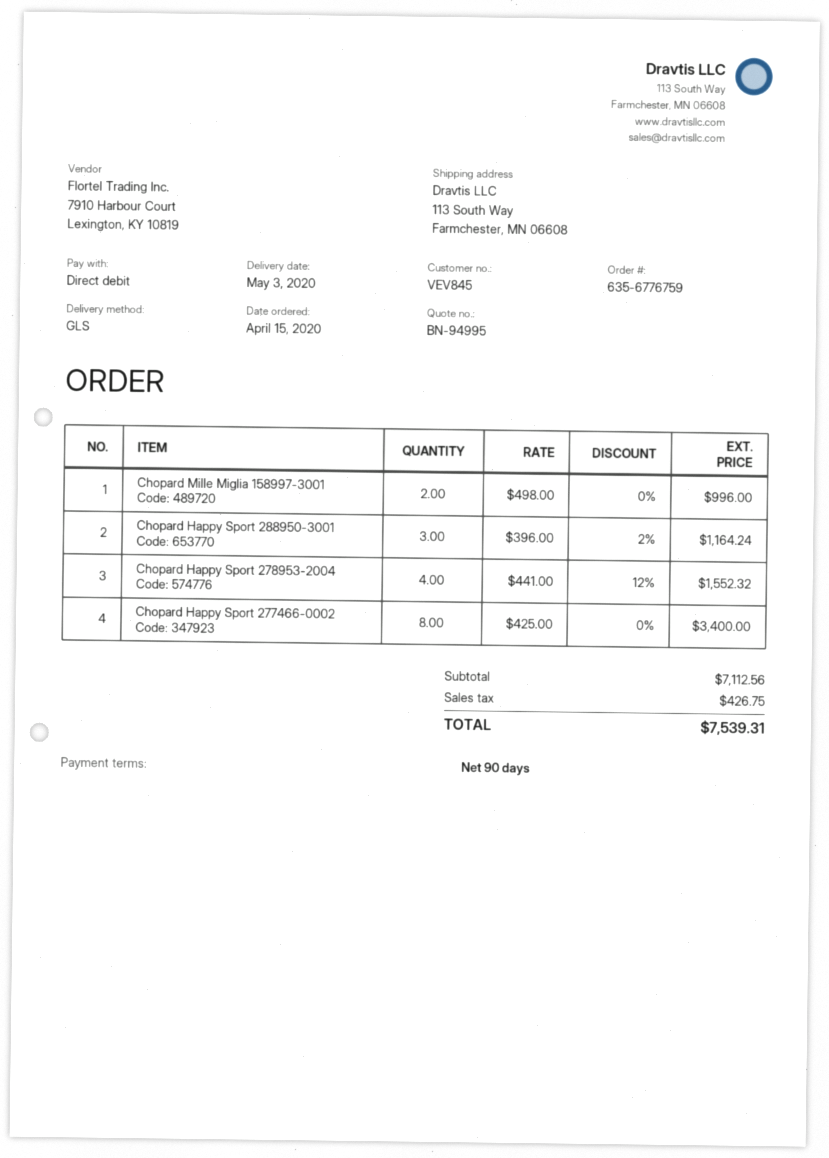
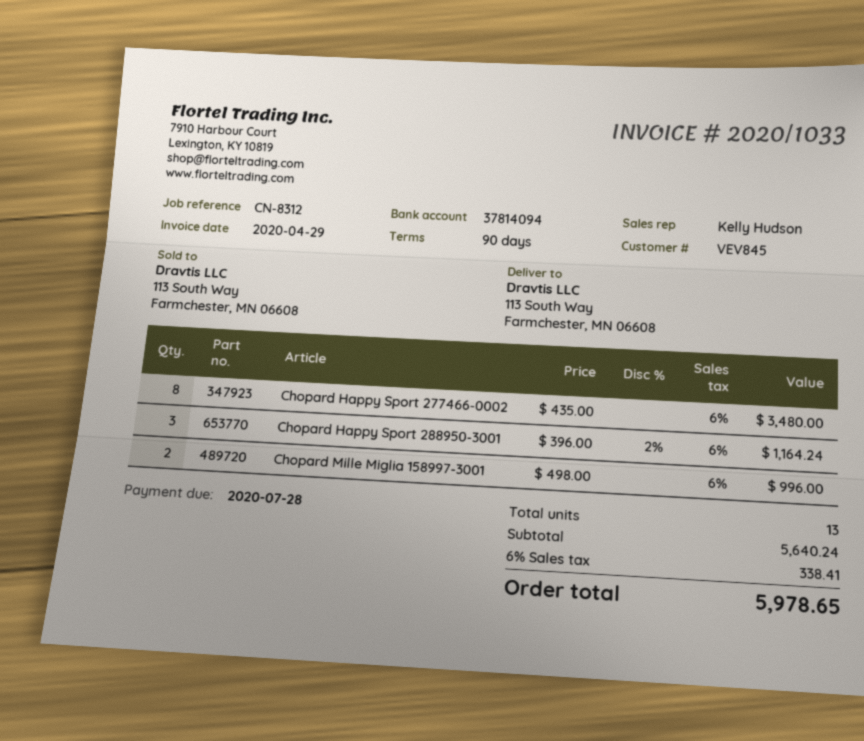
Chopard Happy Sport 278953-2004: 4 x 441.00 - 12% = 1552.32 -> none
Chopard Happy Sport 277466-0002: 8 x 425.00 = 3400.00 -> 8 x 435.00 = 3480.00
subtotal: 7112.56 -> 5640.24
tax: 426.75 -> 338.41
total: 7539.31 -> 5978.65

